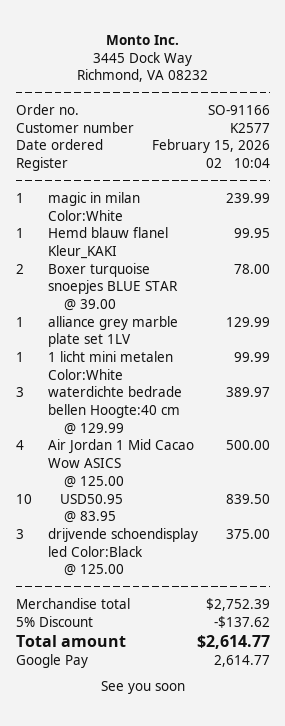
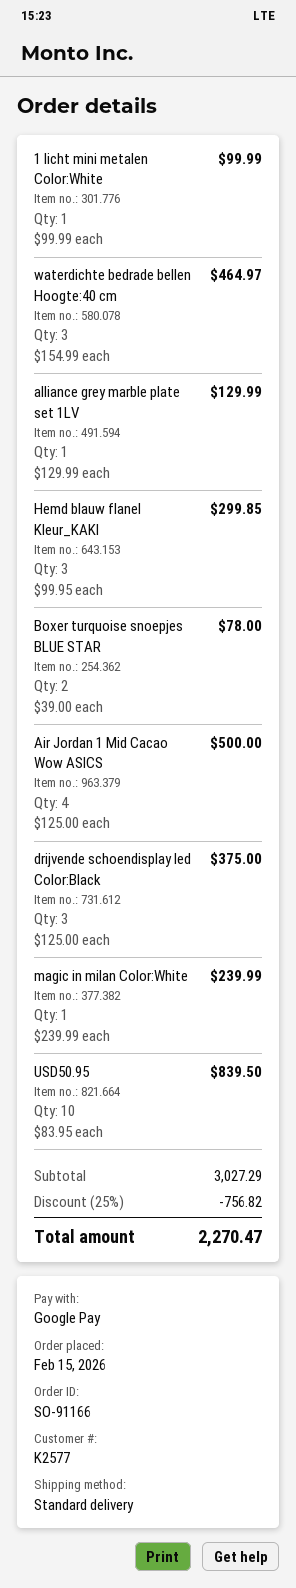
Hemd blauw flanel Kleur_KAKI: 1 x 99.95 = 99.95 -> 3 x 99.95 = 299.85
waterdichte bedrade bellen Hoogte:40 cm: 3 x 129.99 = 389.97 -> 3 x 154.99 = 464.97
subtotal: 2752.39 -> 3027.29
discount: 5% = 137.62 -> 25% = 756.82
total: 2614.77 -> 2270.47

